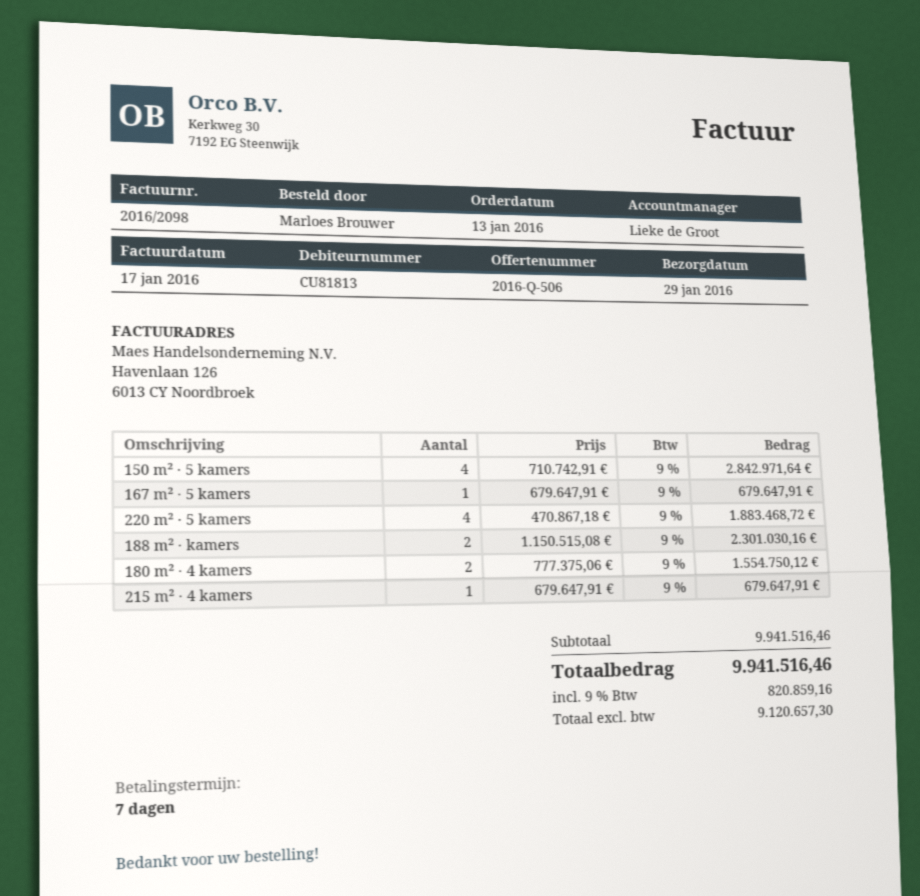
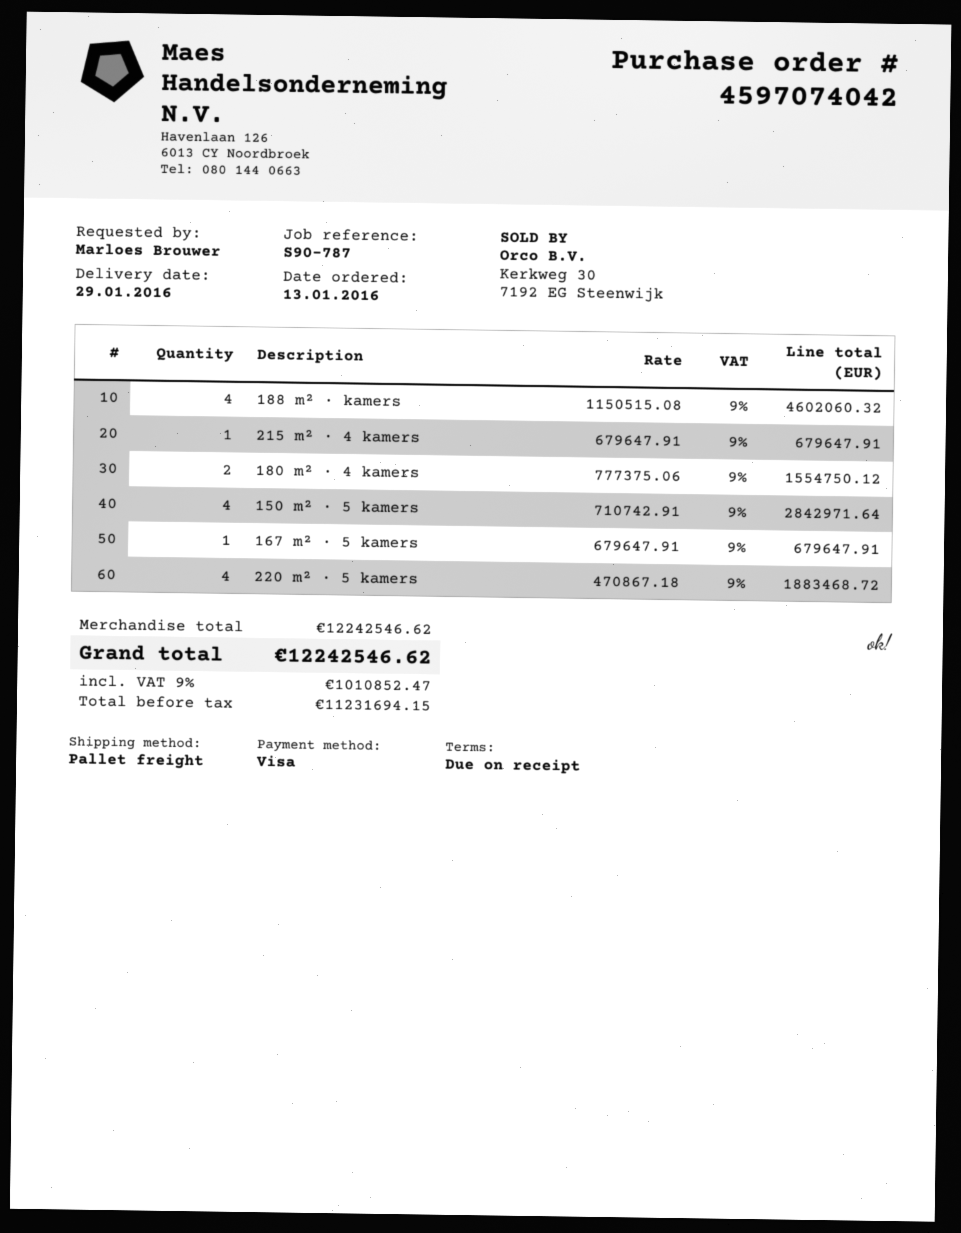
payment terms: 7 days -> on receipt
188 m² · kamers: 2 x 1150515.08 = 2301030.16 -> 4 x 1150515.08 = 4602060.32
subtotal: 9941516.46 -> 12242546.62
net: 9120657.30 -> 11231694.15
tax: 9% = 820859.16 -> 9% = 1010852.47
total: 9941516.46 -> 12242546.62

